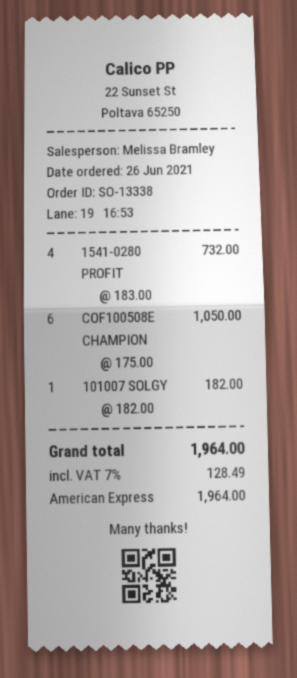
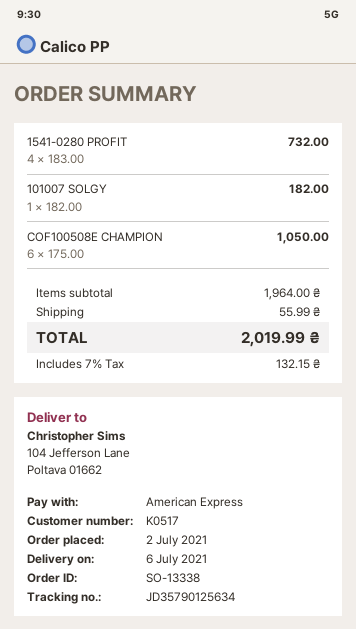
order date: 2021-06-26 -> 2021-07-02
shipping: none -> 55.99
tax: 7% = 128.49 -> 7% = 132.15
total: 1964.00 -> 2019.99

